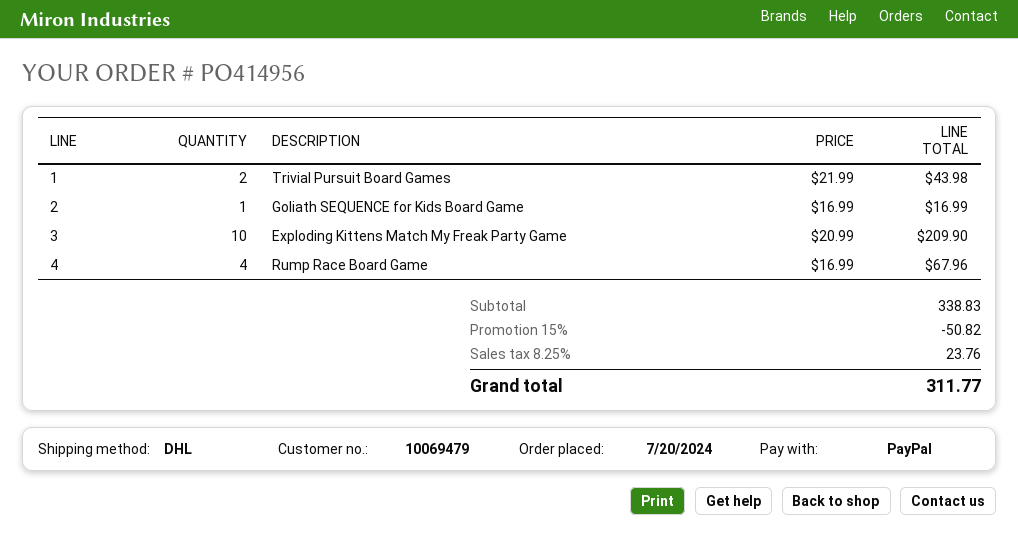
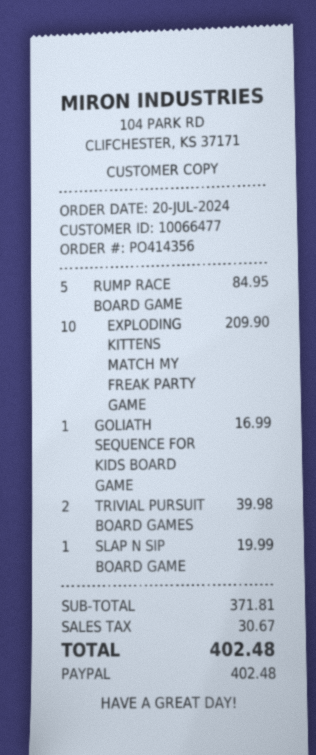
order number: PO414956 -> PO414356
customer number: 10069479 -> 10066477
Trivial Pursuit Board Games: 2 for 43.98 -> 2 for 39.98
Rump Race Board Game: 4 for 67.96 -> 5 for 84.95
SLAP N SIP BOARD GAME: none -> 1 for 19.99
subtotal: 338.83 -> 371.81
discount: 15% = 50.82 -> none
tax: 23.76 -> 30.67
total: 311.77 -> 402.48

